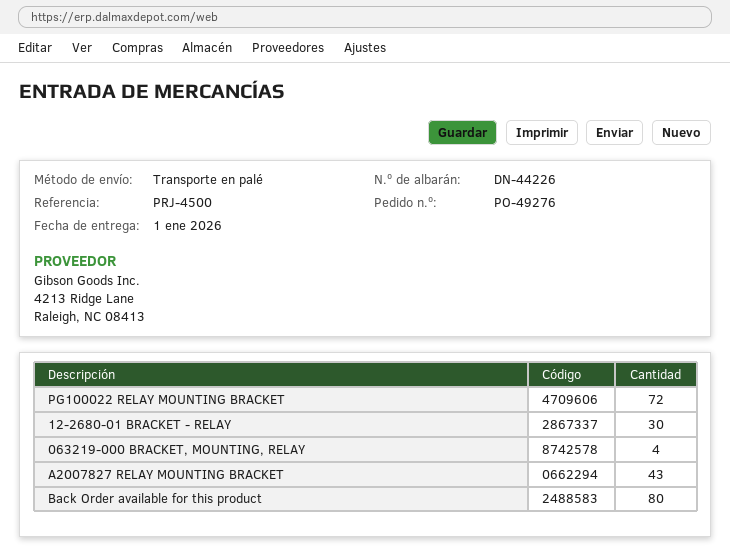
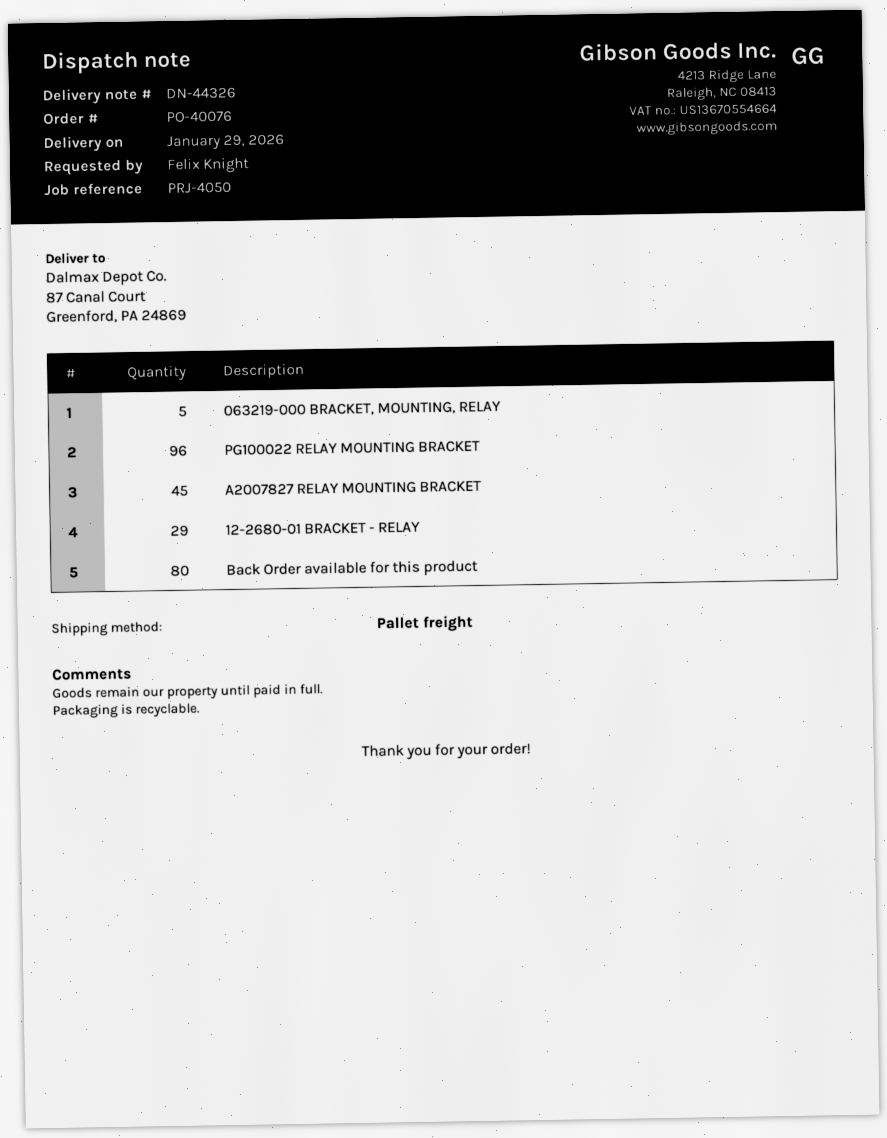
order number: PO-49276 -> PO-40076
delivery note number: DN-44226 -> DN-44326
delivery date: 2026-01-01 -> 2026-01-29
reference: PRJ-4500 -> PRJ-4050
PG100022 RELAY MOUNTING BRACKET: 72 -> 96
12-2680-01 BRACKET - RELAY: 30 -> 29
063219-000 BRACKET, MOUNTING, RELAY: 4 -> 5
A2007827 RELAY MOUNTING BRACKET: 43 -> 45

